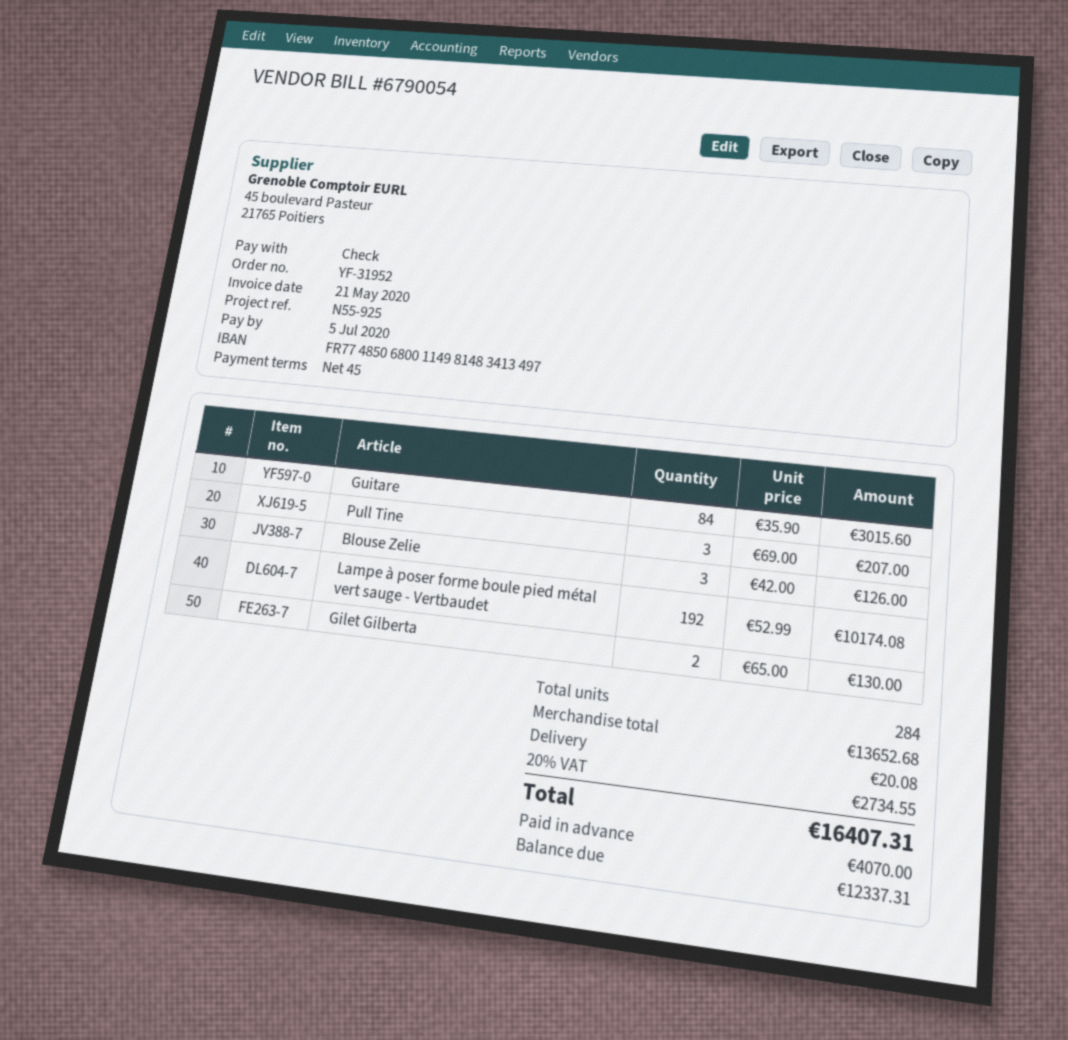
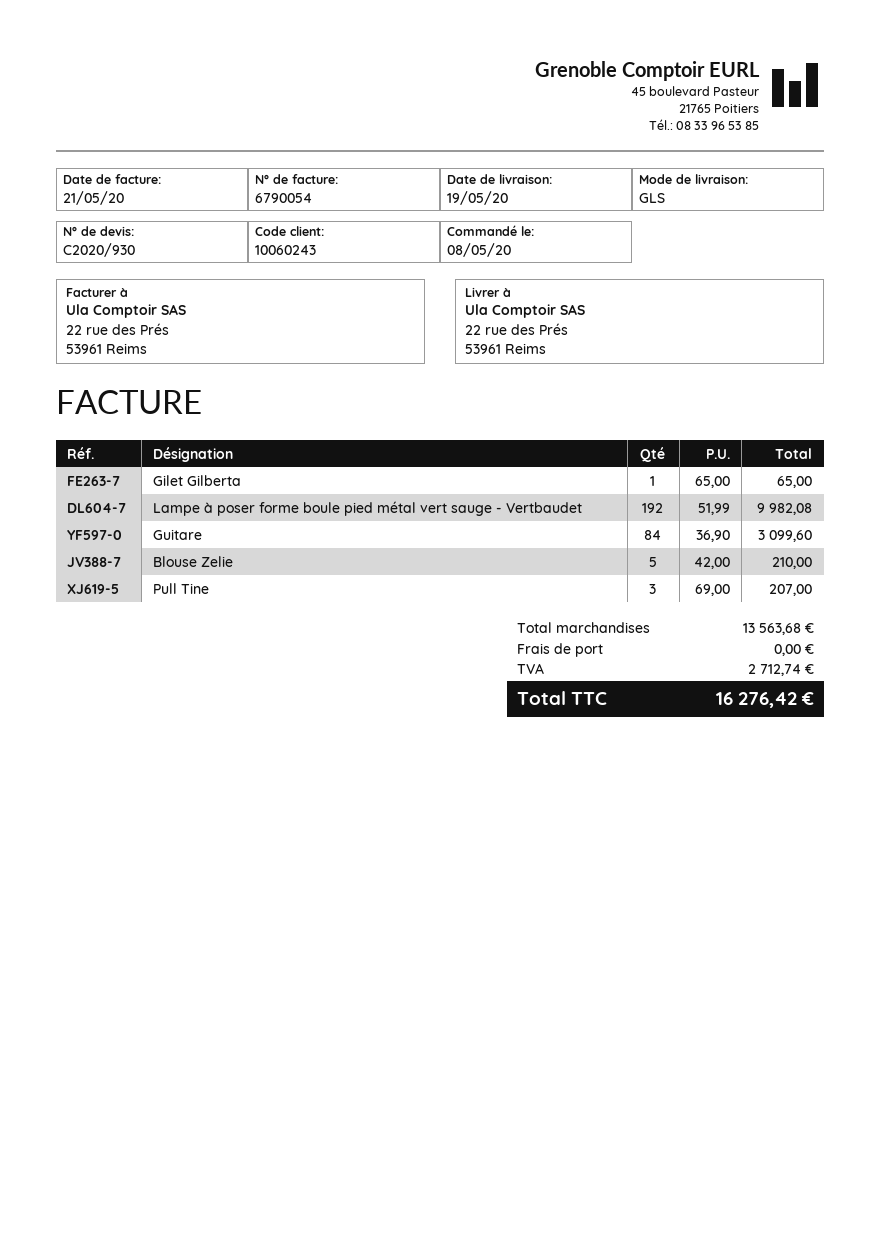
Guitare: 84 x 35.90 = 3015.60 -> 84 x 36.90 = 3099.60
Blouse Zelie: 3 x 42.00 = 126.00 -> 5 x 42.00 = 210.00
Lampe à poser forme boule pied métal vert sauge - Vertbaudet: 192 x 52.99 = 10174.08 -> 192 x 51.99 = 9982.08
Gilet Gilberta: 2 x 65.00 = 130.00 -> 1 x 65.00 = 65.00
subtotal: 13652.68 -> 13563.68
shipping: 20.08 -> 0.00
tax: 2734.55 -> 2712.74
total: 16407.31 -> 16276.42

